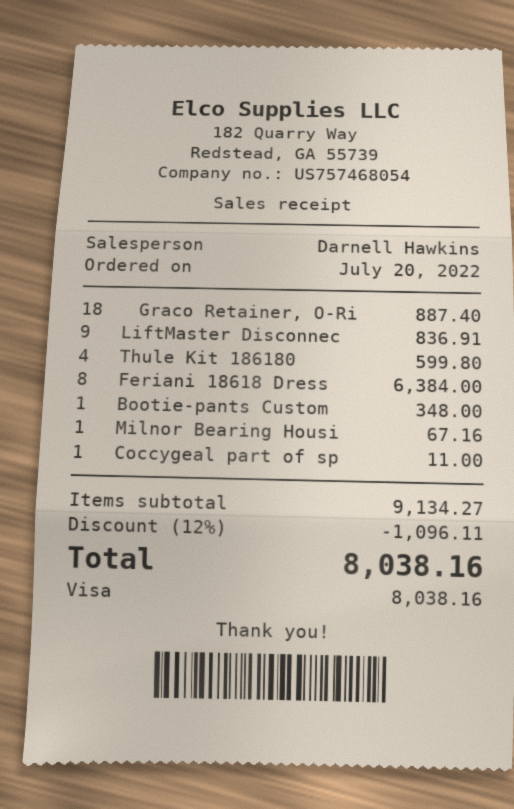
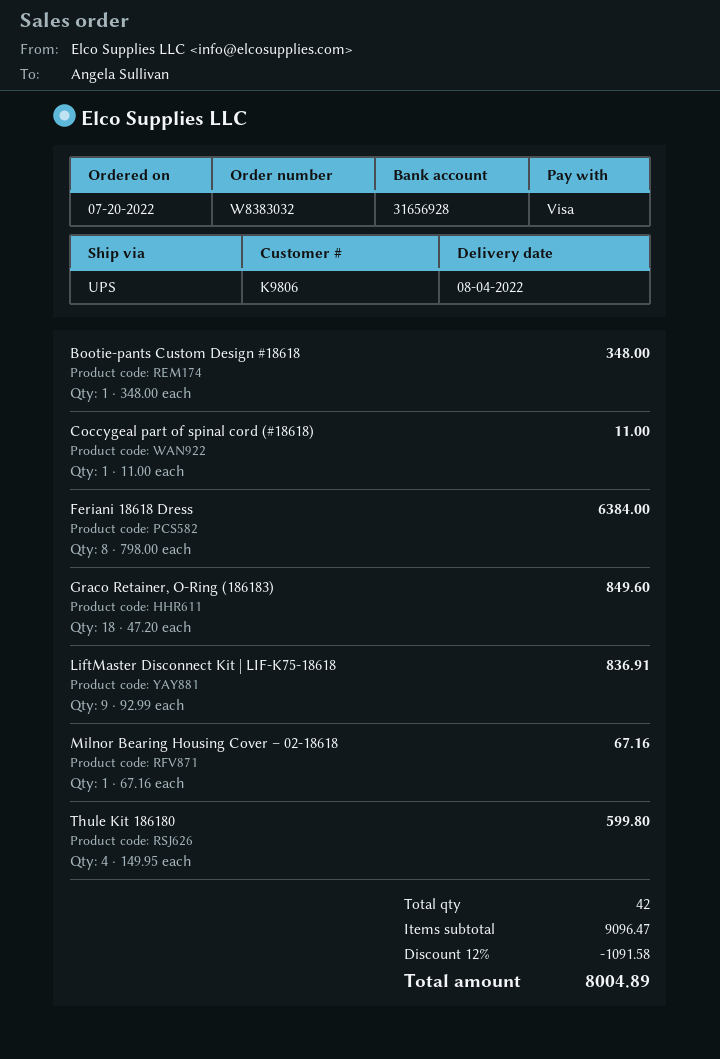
Graco Retainer, O-Ri: 18 for 887.40 -> 18 for 849.60
subtotal: 9134.27 -> 9096.47
discount: 12% = 1096.11 -> 12% = 1091.58
total: 8038.16 -> 8004.89

